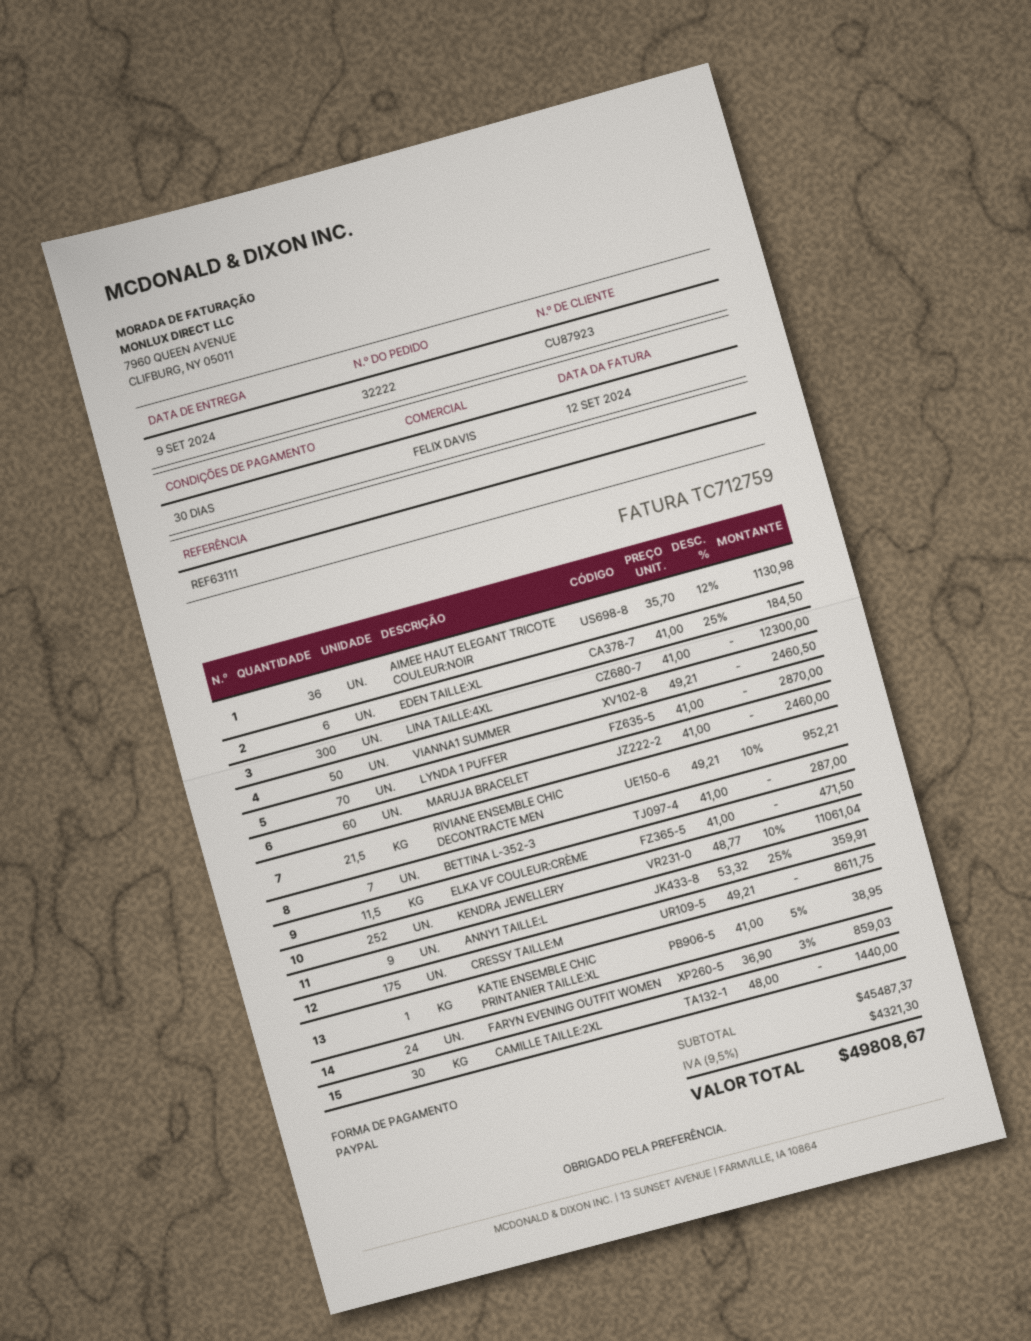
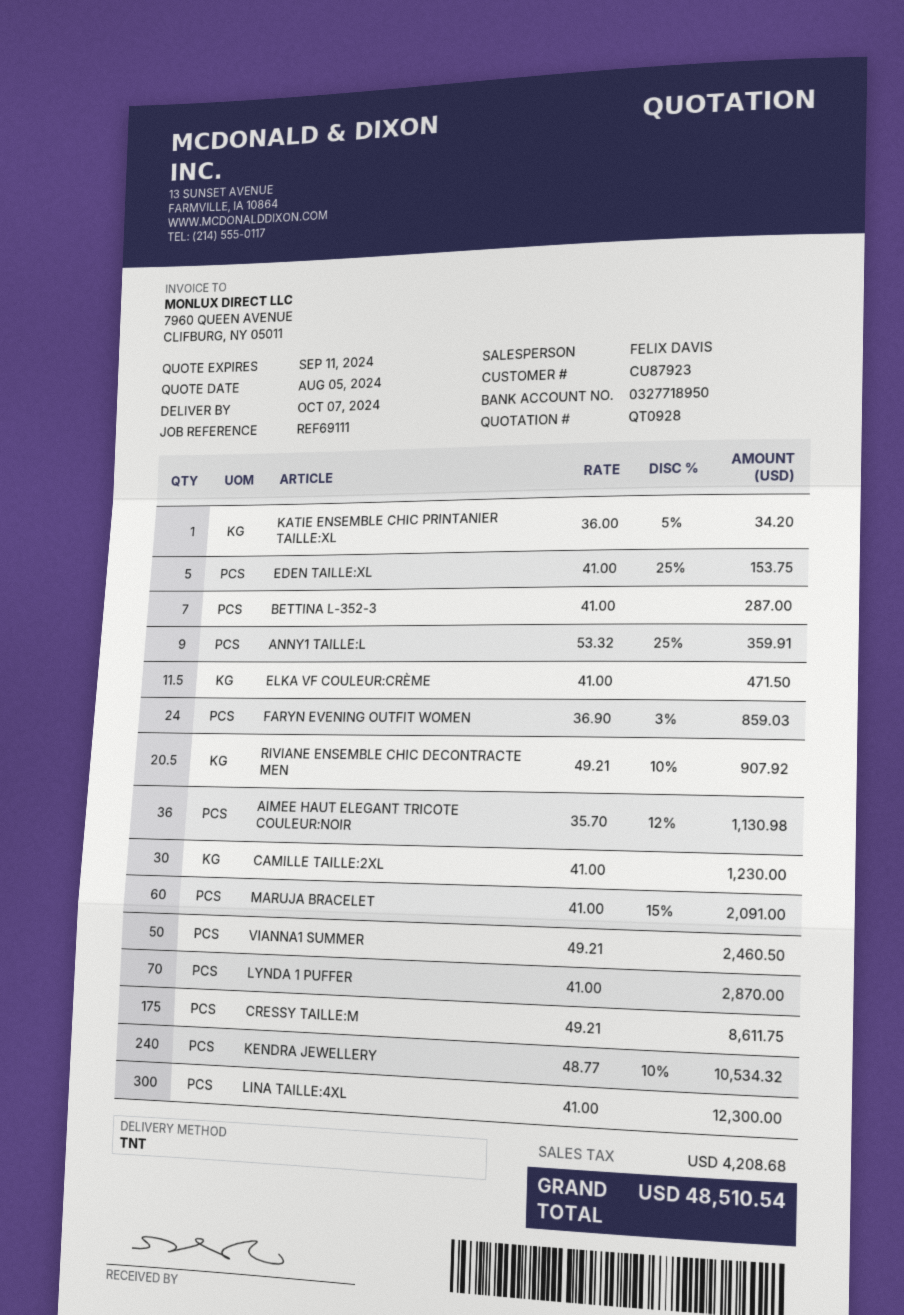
delivery date: 2024-09-09 -> 2024-10-07
reference: REF63111 -> REF69111
EDEN TAILLE:XL: 6 x 41.00 - 25% = 184.50 -> 5 x 41.00 - 25% = 153.75
MARUJA BRACELET: 60 x 41.00 = 2460.00 -> 60 x 41.00 - 15% = 2091.00
RIVIANE ENSEMBLE CHIC DECONTRACTE MEN: 21.5 x 49.21 - 10% = 952.21 -> 20.5 x 49.21 - 10% = 907.92
KENDRA JEWELLERY: 252 x 48.77 - 10% = 11061.04 -> 240 x 48.77 - 10% = 10534.32
KATIE ENSEMBLE CHIC PRINTANIER TAILLE:XL: 1 x 41.00 - 5% = 38.95 -> 1 x 36.00 - 5% = 34.20
CAMILLE TAILLE:2XL: 30 x 48.00 = 1440.00 -> 30 x 41.00 = 1230.00
tax: 4321.30 -> 4208.68
total: 49808.67 -> 48510.54

